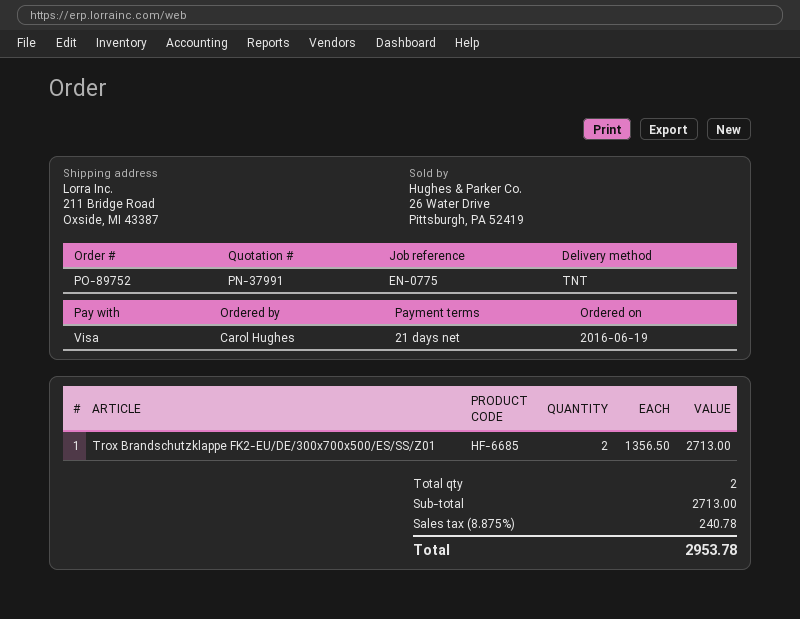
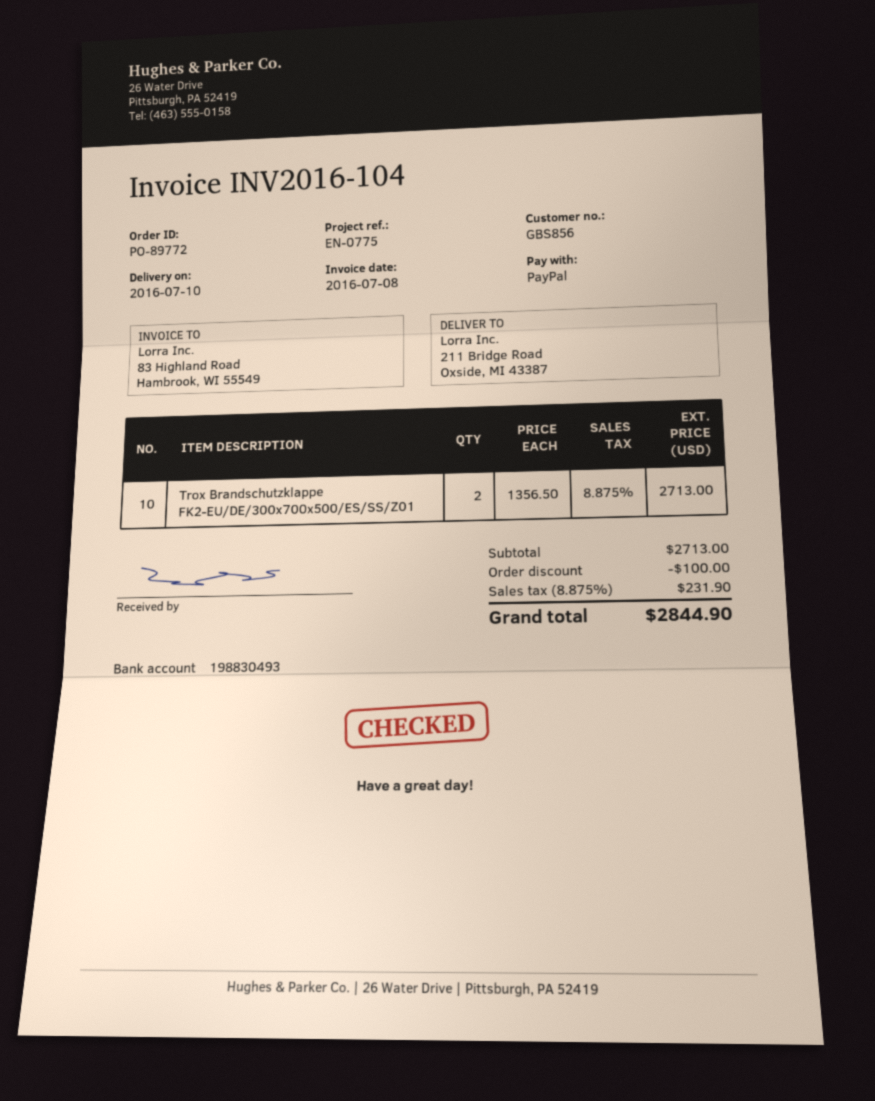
order number: PO-89752 -> PO-89772
payment method: Visa -> PayPal
discount: none -> 100.00
tax: 8.875% = 240.78 -> 8.875% = 231.90
total: 2953.78 -> 2844.90

